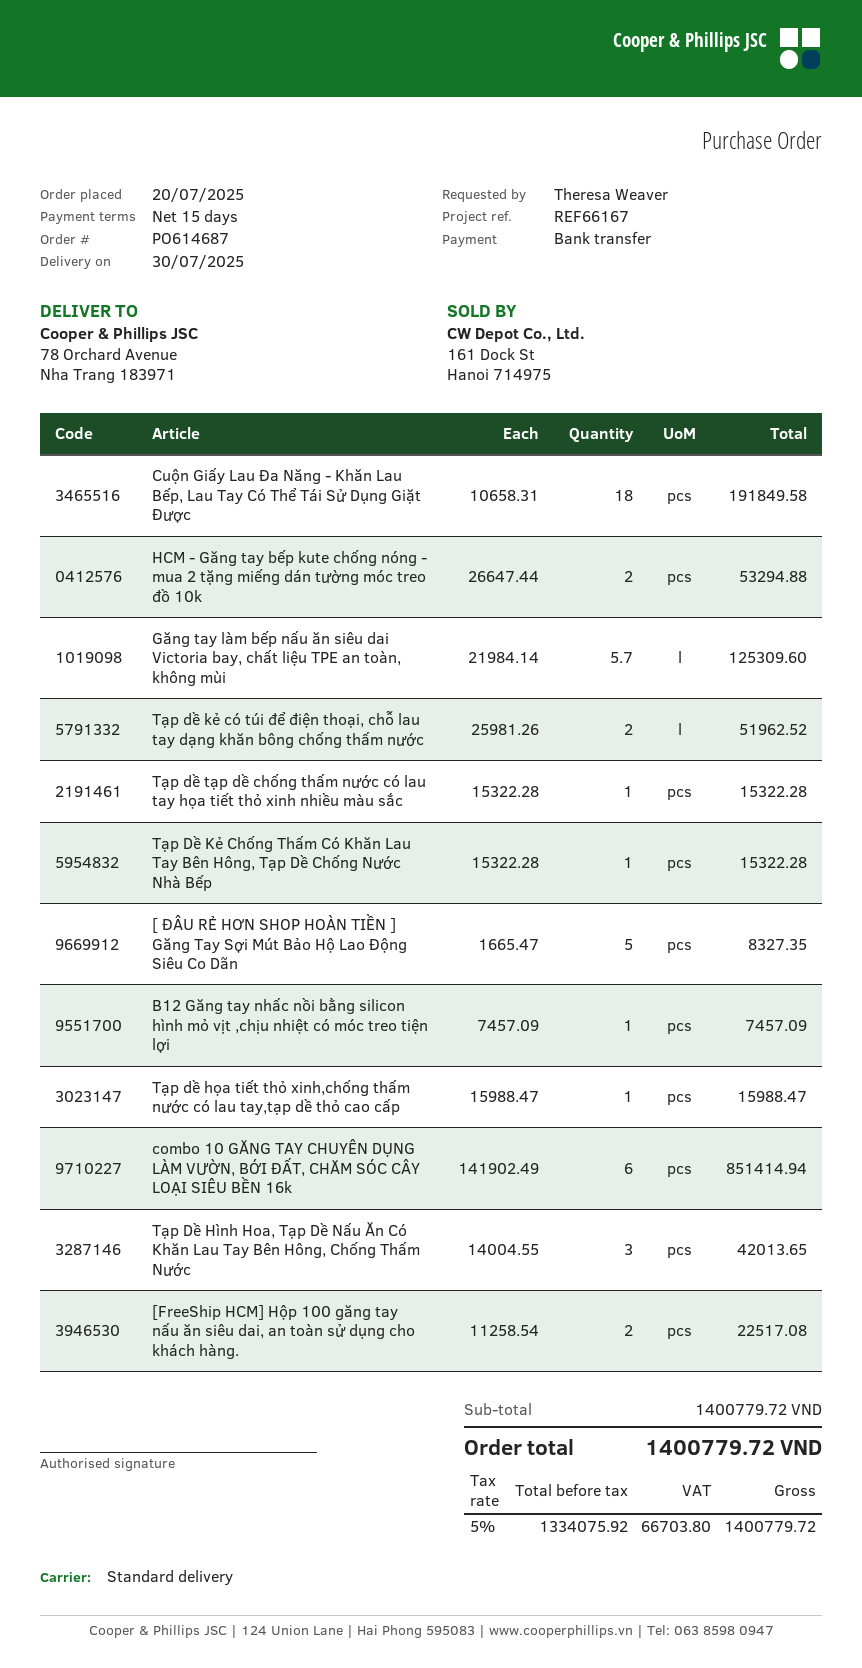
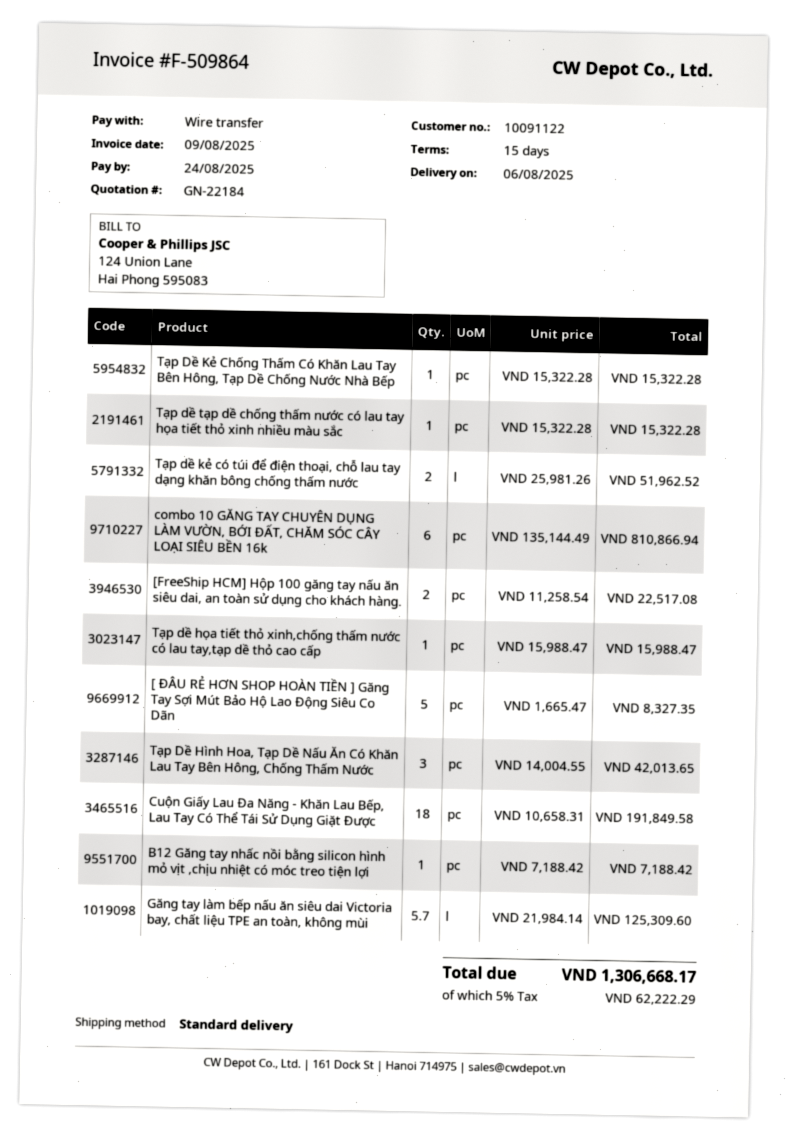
delivery date: 2025-07-30 -> 2025-08-06
HCM - Găng tay bếp kute chống nóng - mua 2 tặng miếng dán tường móc treo đồ 10k: 2 x 26647.44 = 53294.88 -> none
B12 Găng tay nhấc nồi bằng silicon hình mỏ vịt ,chịu nhiệt có móc treo tiện lợi: 1 x 7457.09 = 7457.09 -> 1 x 7188.42 = 7188.42
combo 10 GĂNG TAY CHUYÊN DỤNG LÀM VƯỜN, BỚI ĐẤT, CHĂM SÓC CÂY LOẠI SIÊU BỀN 16k: 6 x 141902.49 = 851414.94 -> 6 x 135144.49 = 810866.94
tax: 5% = 66703.80 -> 5% = 62222.29
total: 1400779.72 -> 1306668.17

